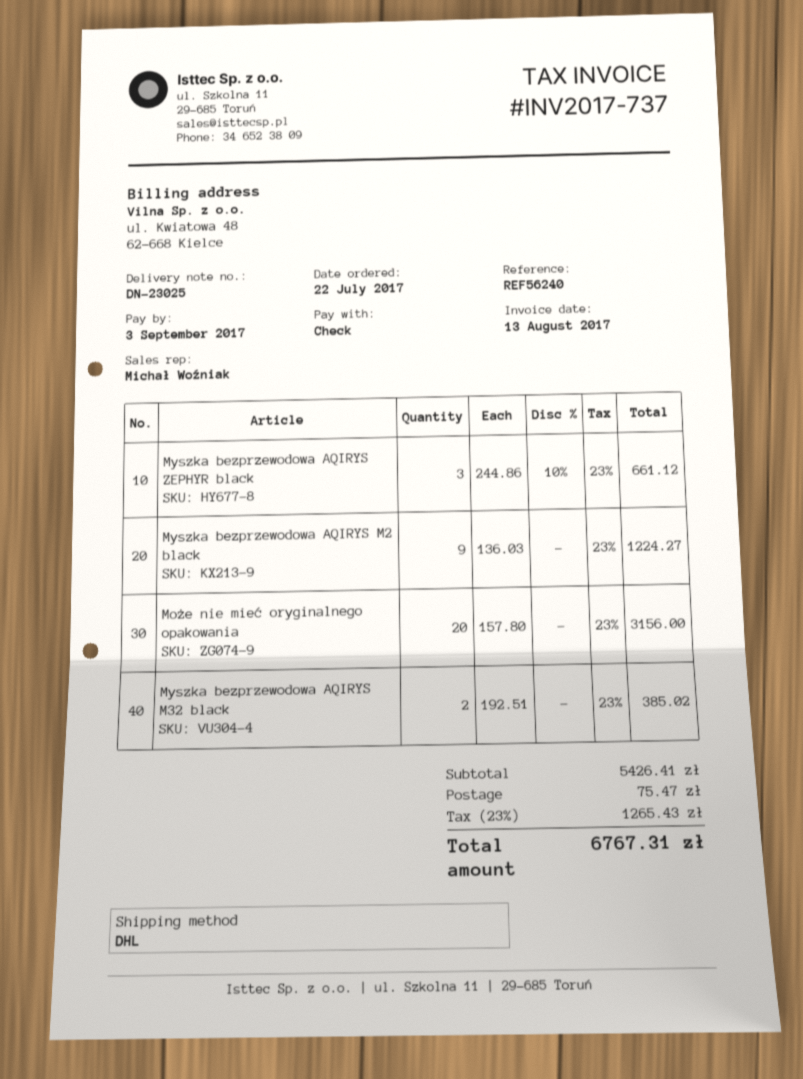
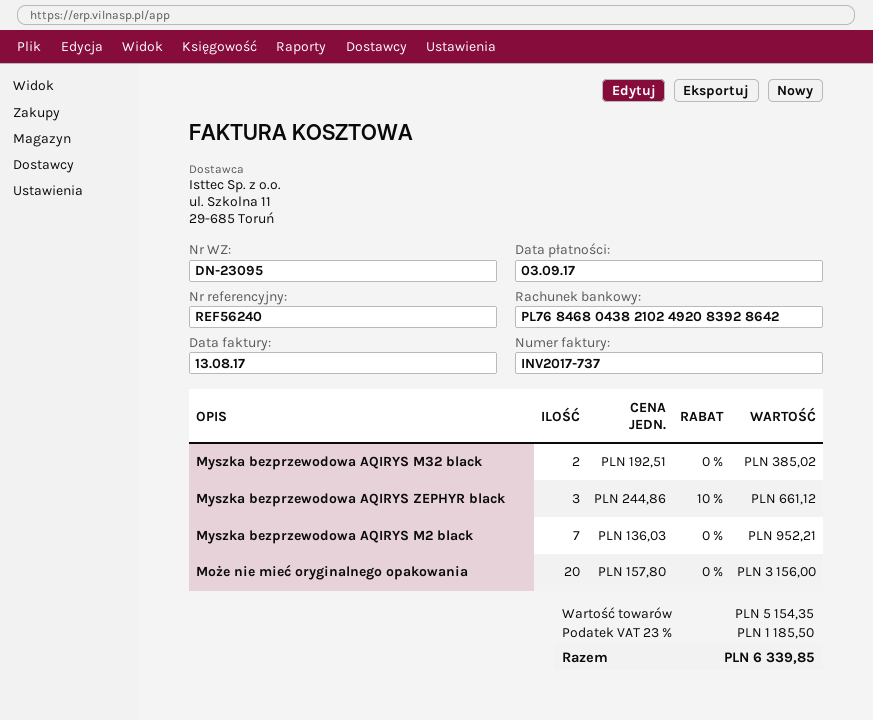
delivery note number: DN-23025 -> DN-23095
Myszka bezprzewodowa AQIRYS M2 black: 9 x 136.03 = 1224.27 -> 7 x 136.03 = 952.21
subtotal: 5426.41 -> 5154.35
shipping: 75.47 -> none
tax: 23% = 1265.43 -> 23% = 1185.50
total: 6767.31 -> 6339.85

